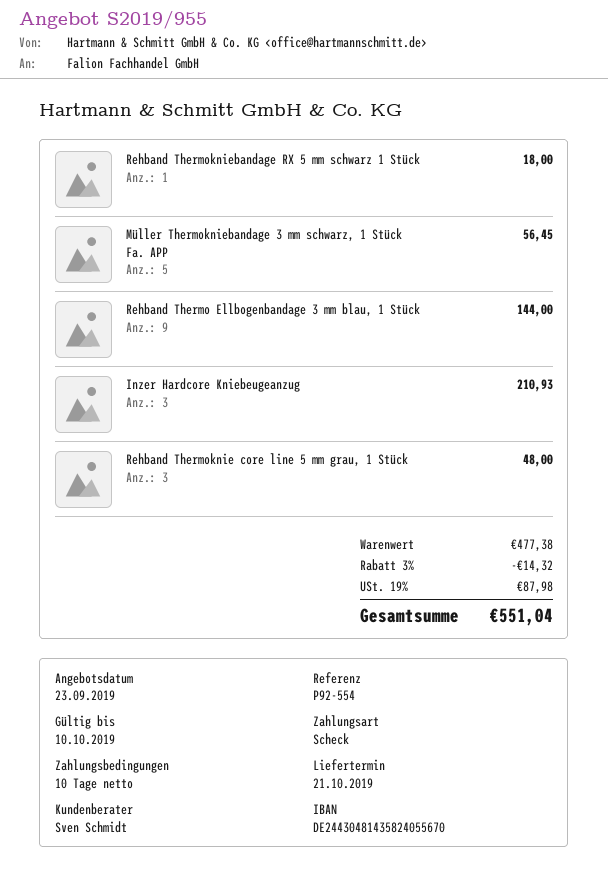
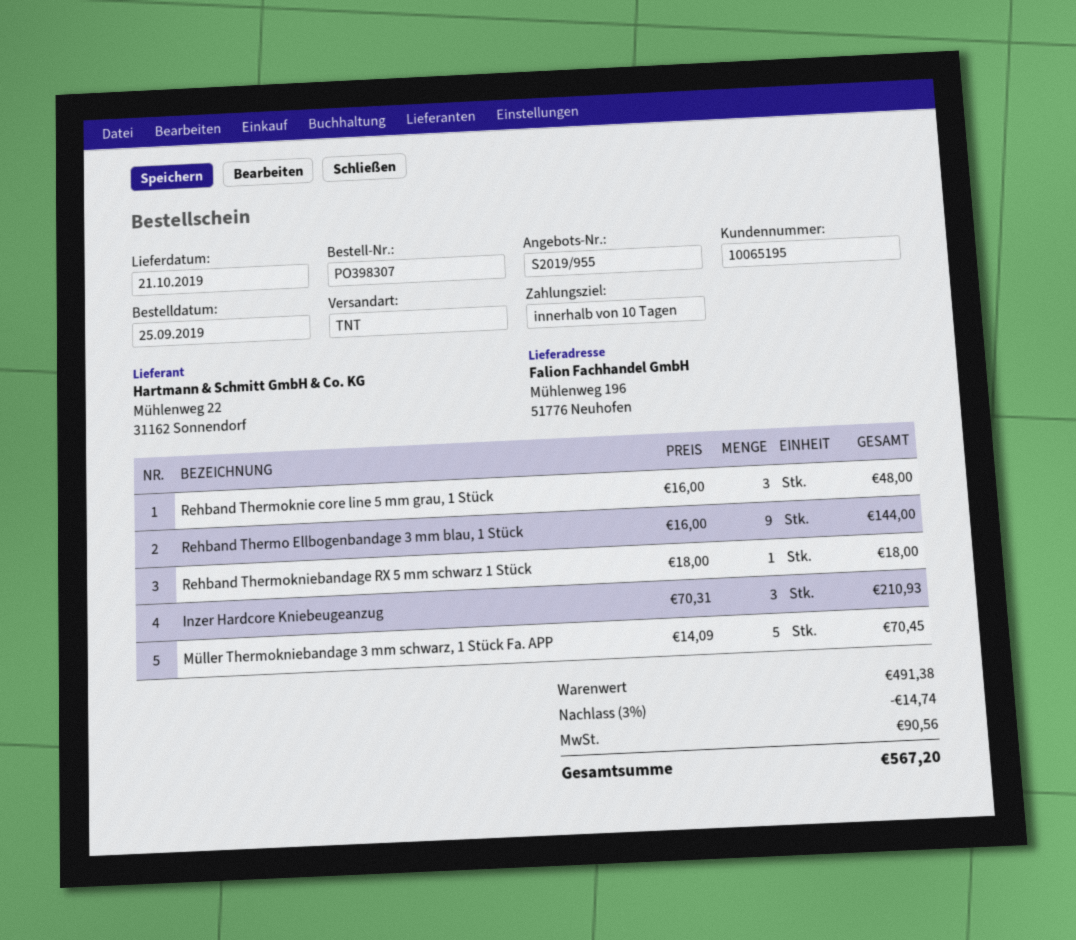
Müller Thermokniebandage 3 mm schwarz, 1 Stück Fa. APP: 5 for 56.45 -> 5 for 70.45
subtotal: 477.38 -> 491.38
discount: 3% = 14.32 -> 3% = 14.74
tax: 87.98 -> 90.56
total: 551.04 -> 567.20

